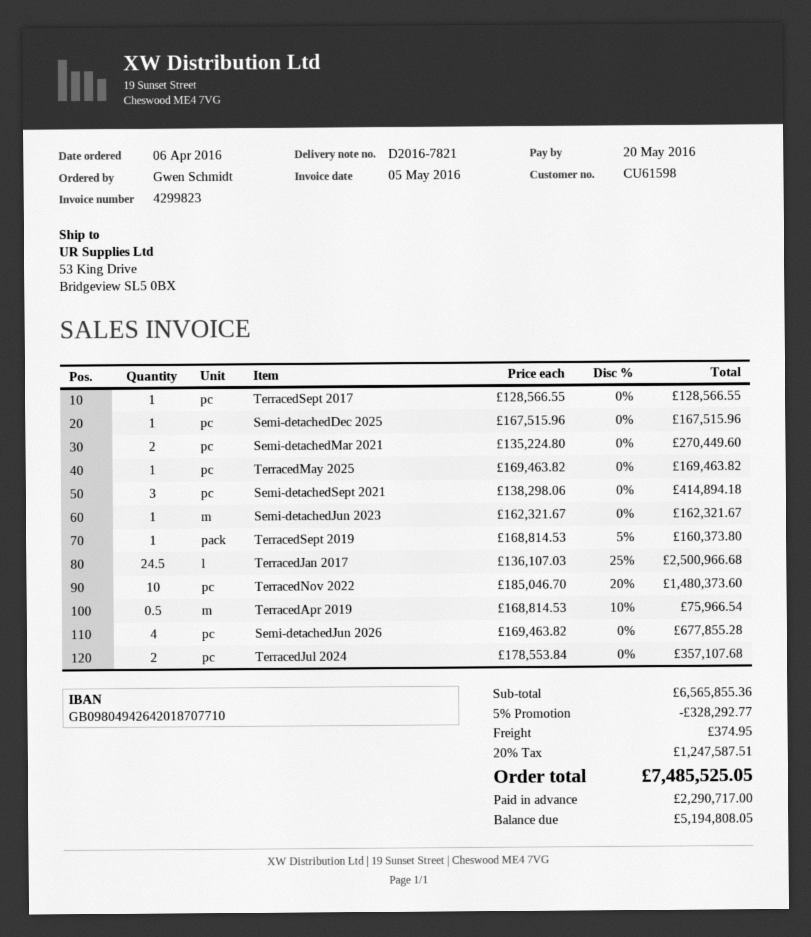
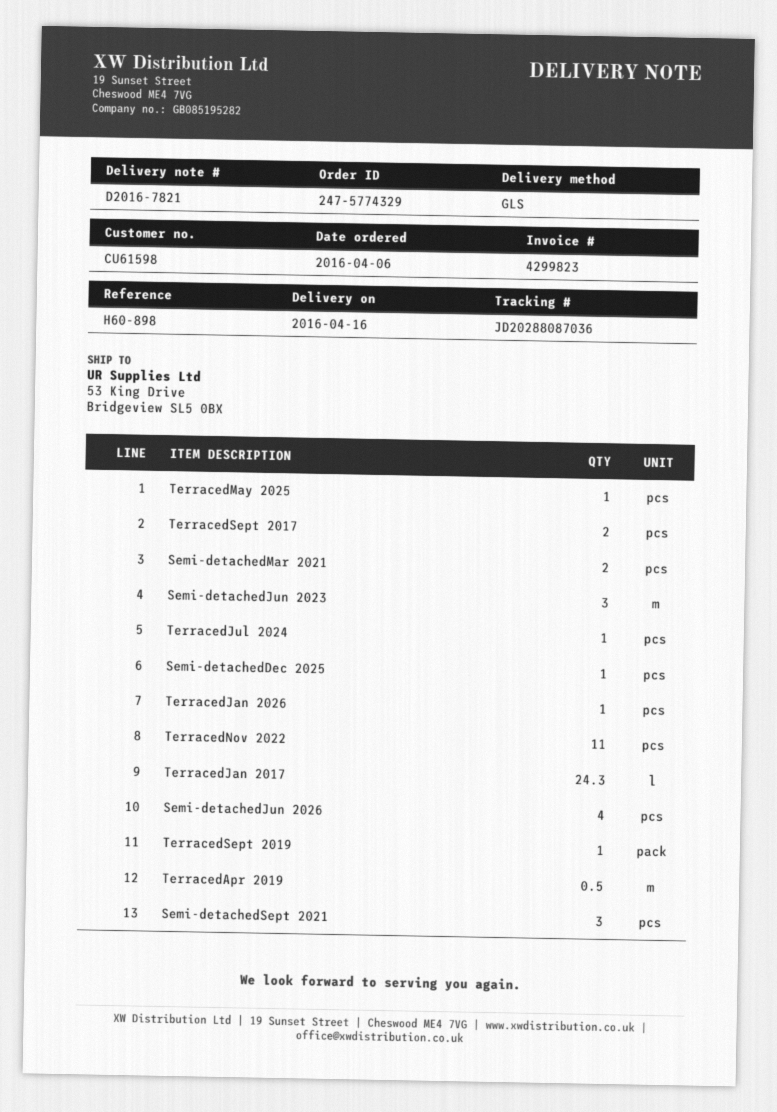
TerracedSept 2017: 1 -> 2
Semi-detachedJun 2023: 1 -> 3
TerracedJan 2017: 24.5 -> 24.3
TerracedNov 2022: 10 -> 11
TerracedJul 2024: 2 -> 1
TerracedJan 2026: none -> 1

